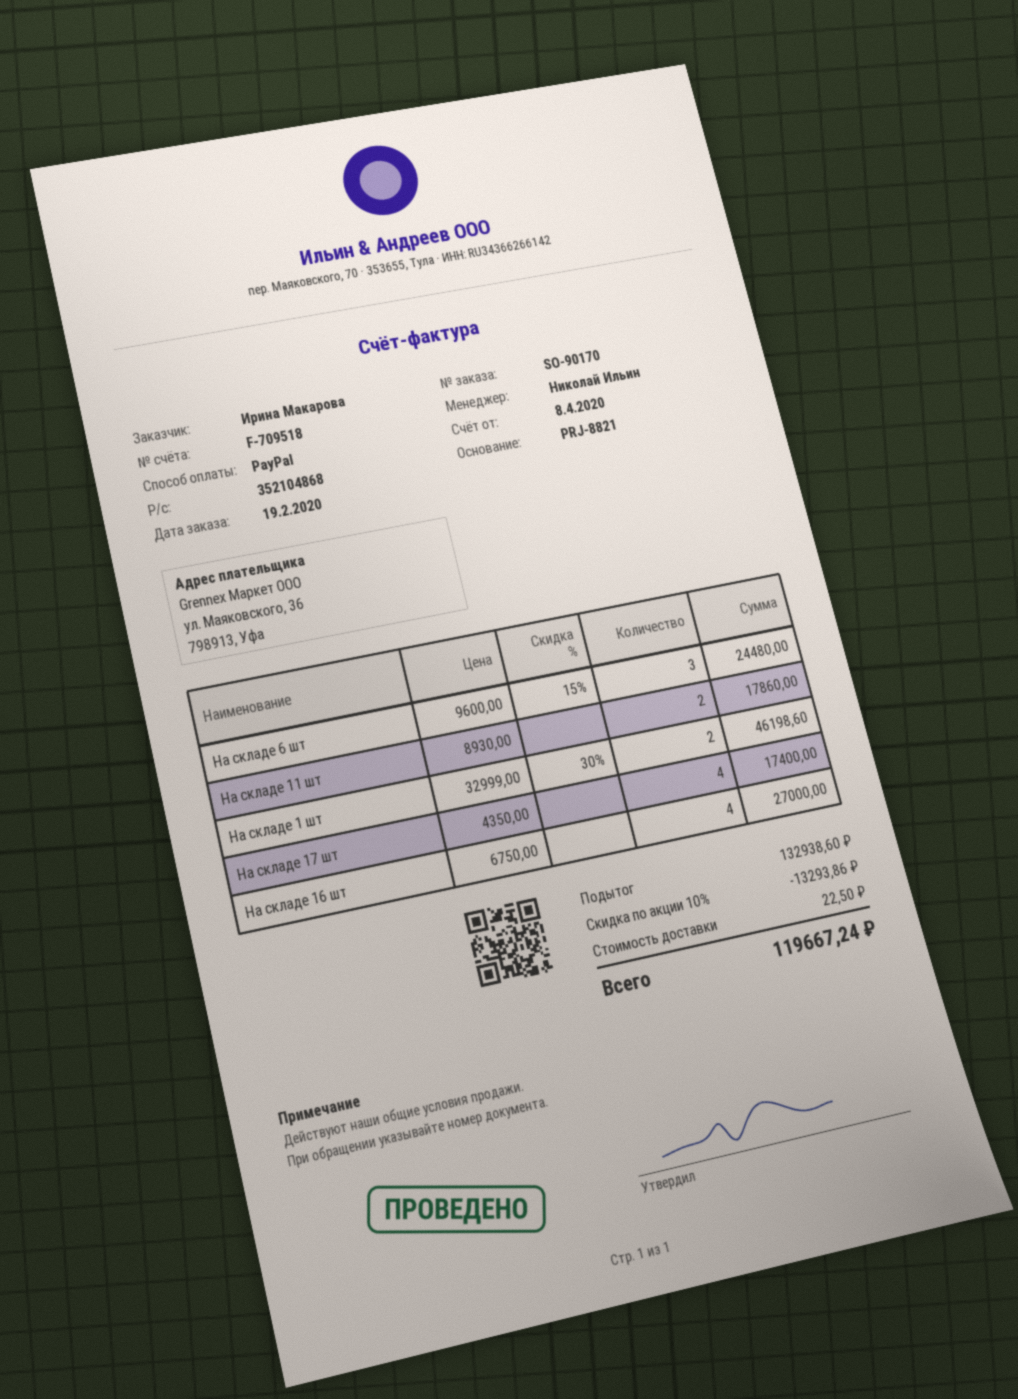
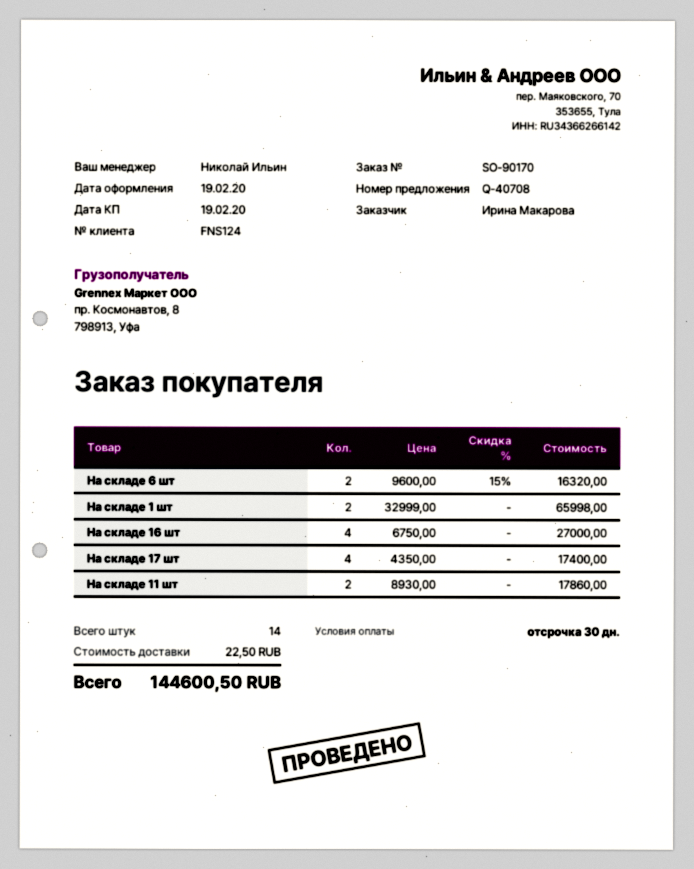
На складе 6 шт: 3 x 9600.00 - 15% = 24480.00 -> 2 x 9600.00 - 15% = 16320.00
На складе 1 шт: 2 x 32999.00 - 30% = 46198.60 -> 2 x 32999.00 = 65998.00
discount: 10% = 13293.86 -> none
total: 119667.24 -> 144600.50

